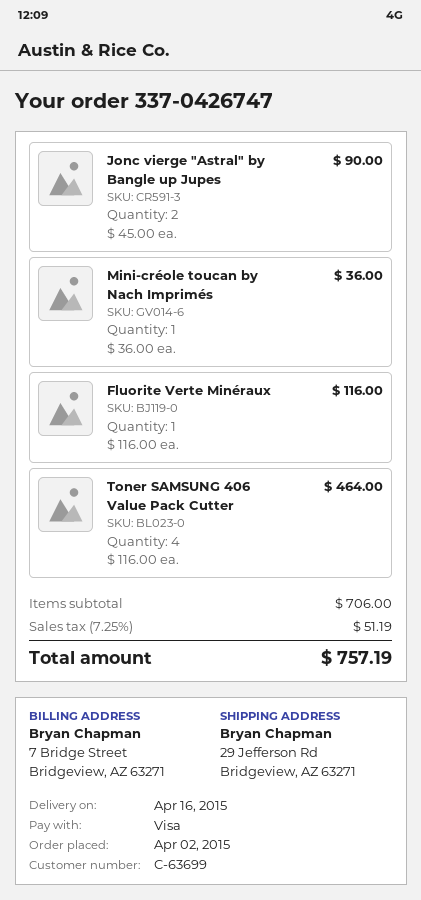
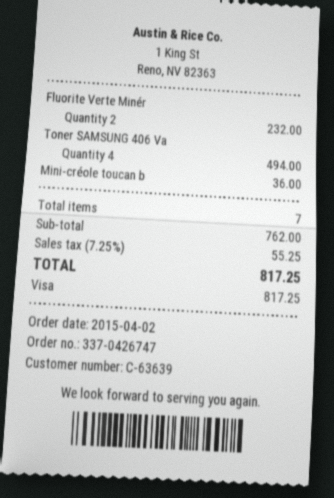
customer number: C-63699 -> C-63639
Jonc vierge "Astral" by Bangle up Jupes: 2 for 90.00 -> none
Fluorite Verte Minéraux: 1 for 116.00 -> 2 for 232.00
Toner SAMSUNG 406 Value Pack Cutter: 4 for 464.00 -> 4 for 494.00
subtotal: 706.00 -> 762.00
tax: 7.25% = 51.19 -> 7.25% = 55.25
total: 757.19 -> 817.25

